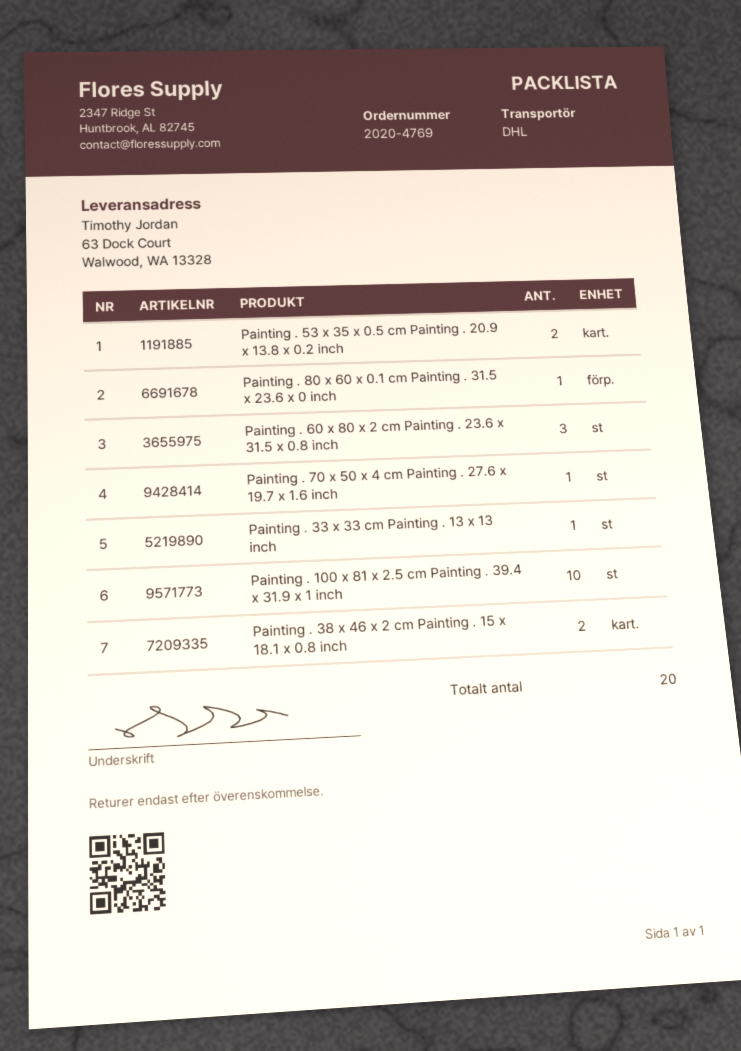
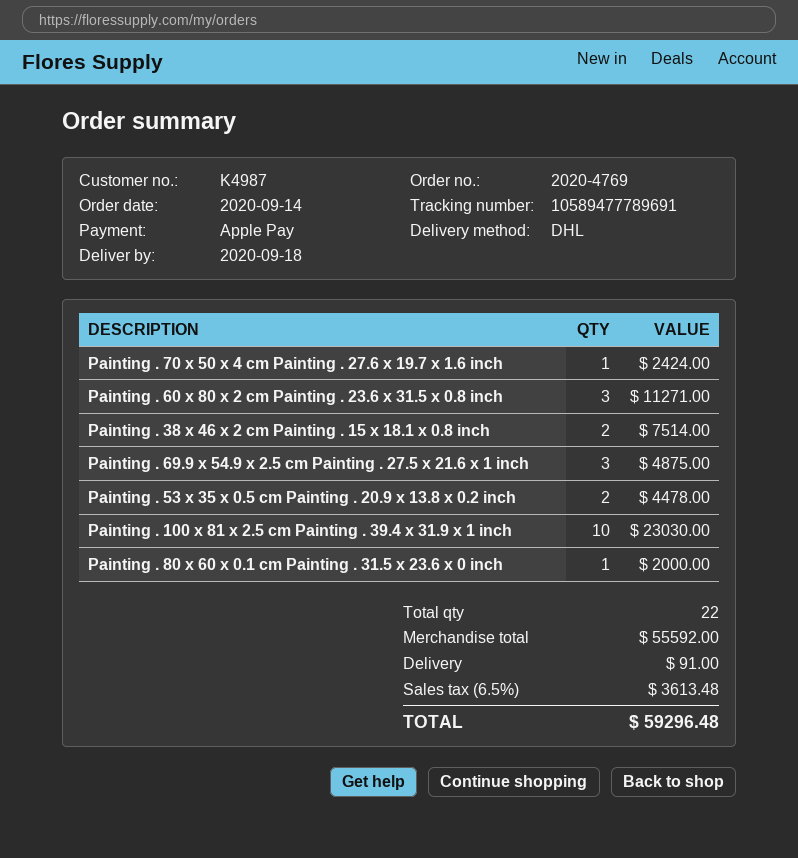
Painting . 33 x 33 cm Painting . 13 x 13 inch: 1 -> none
Painting . 69.9 x 54.9 x 2.5 cm Painting . 27.5 x 21.6 x 1 inch: none -> 3
total quantity: 20 -> 22

